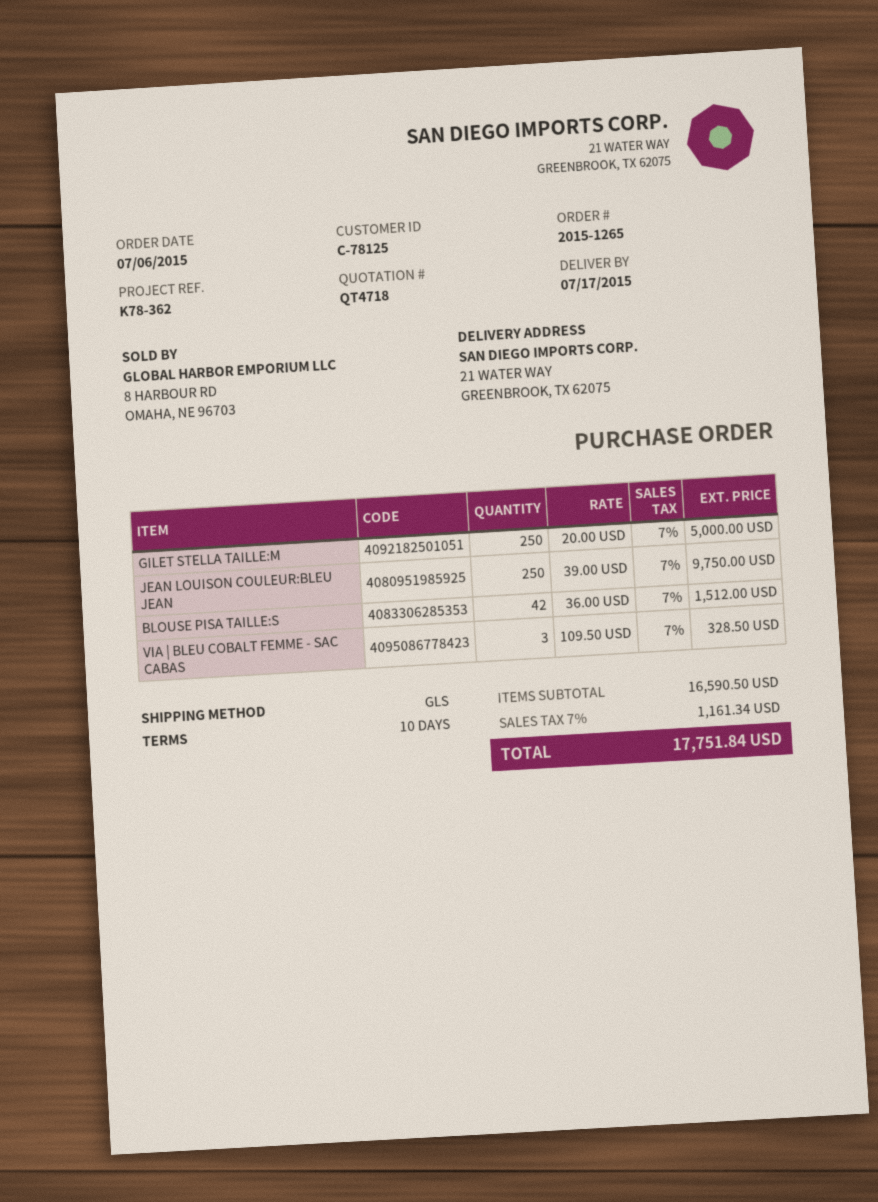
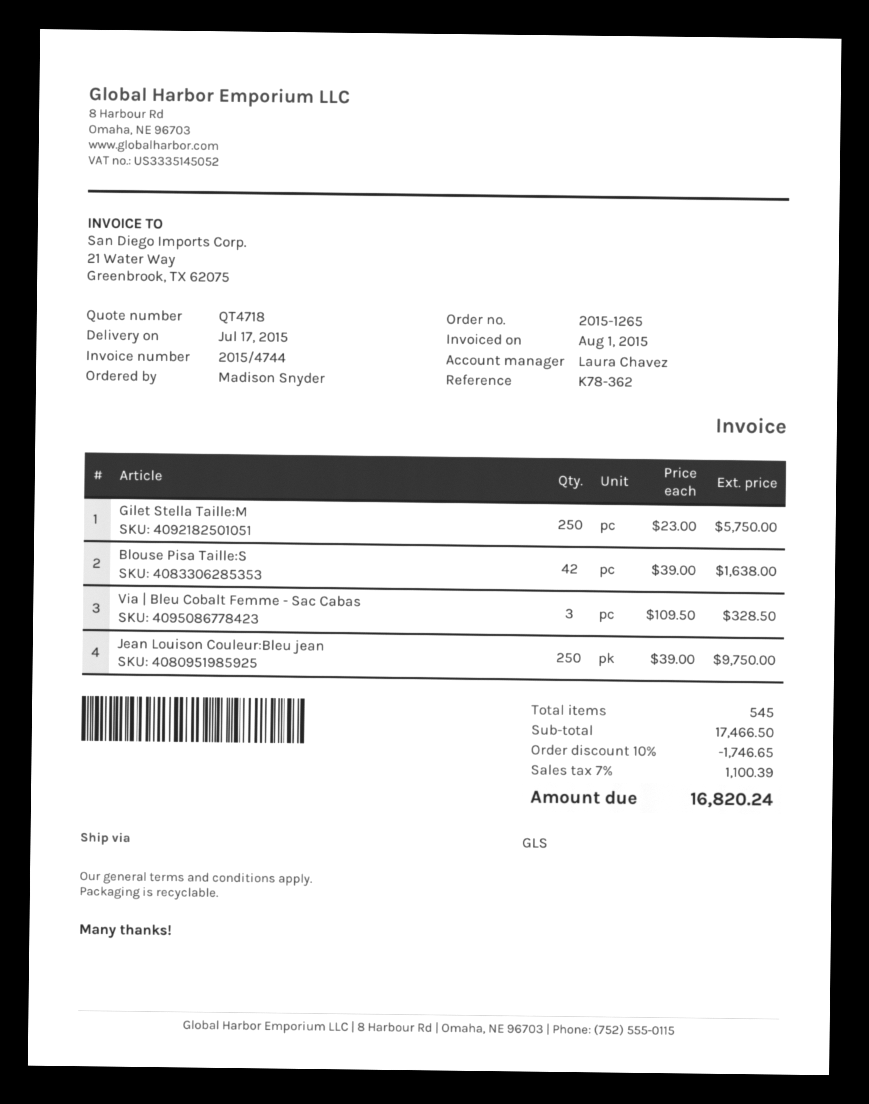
GILET STELLA TAILLE:M: 250 x 20.00 = 5000.00 -> 250 x 23.00 = 5750.00
BLOUSE PISA TAILLE:S: 42 x 36.00 = 1512.00 -> 42 x 39.00 = 1638.00
subtotal: 16590.50 -> 17466.50
discount: none -> 10% = 1746.65
tax: 7% = 1161.34 -> 7% = 1100.39
total: 17751.84 -> 16820.24

